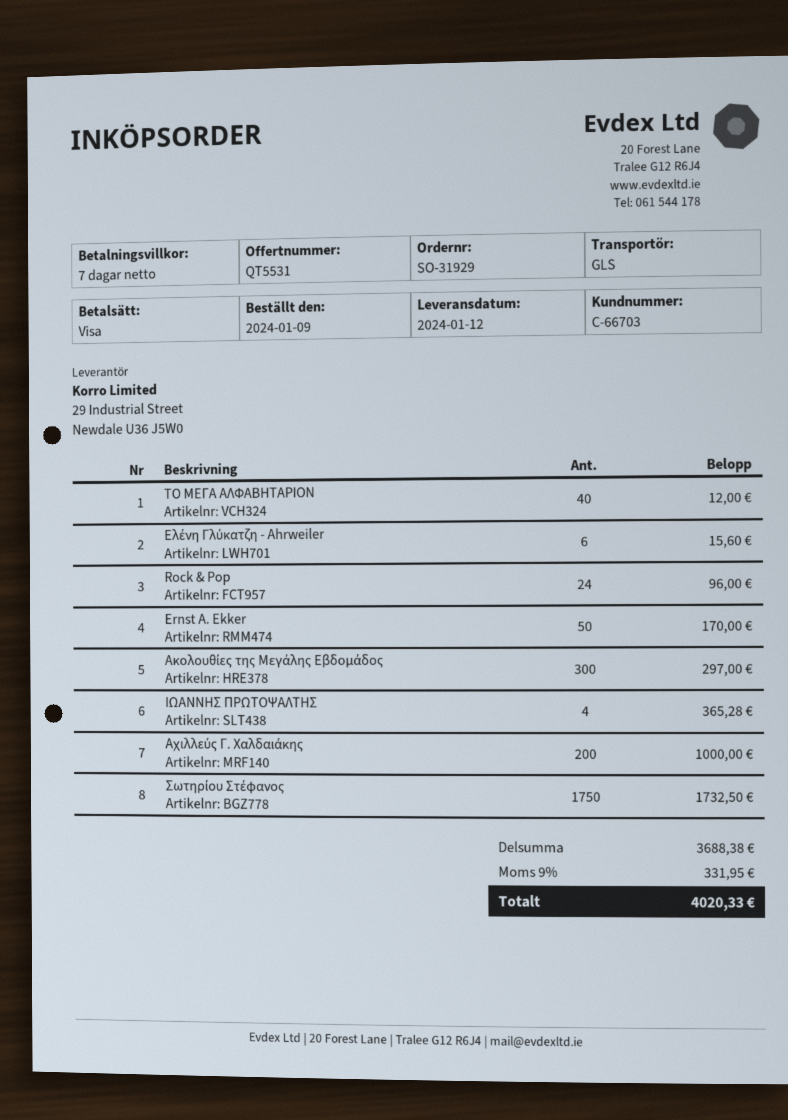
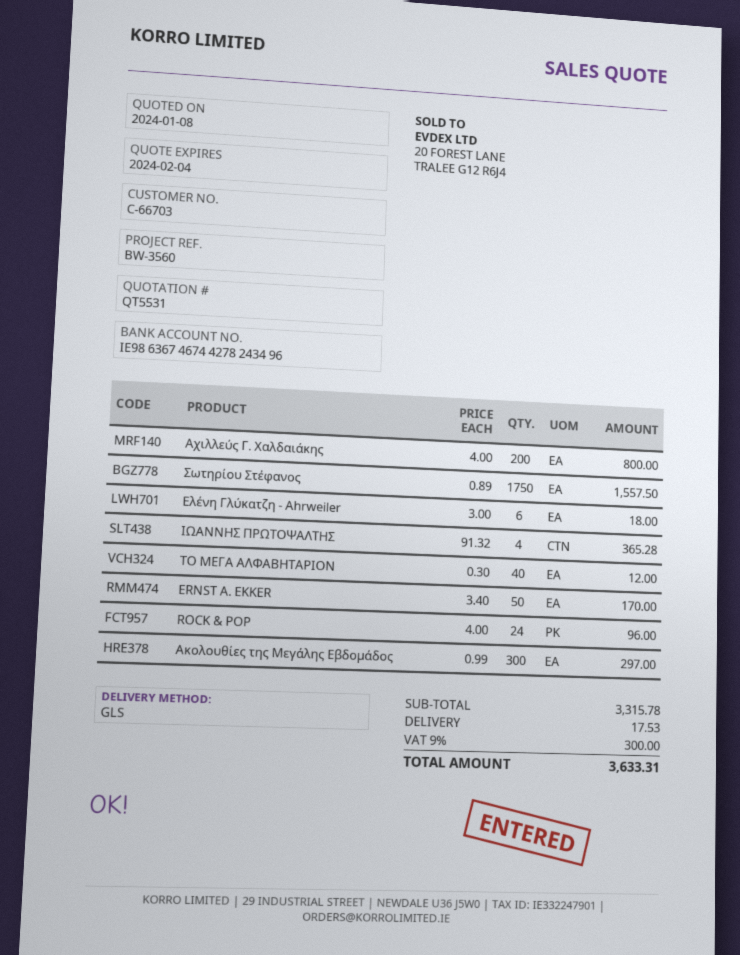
Ελένη Γλύκατζη - Ahrweiler: 6 for 15.60 -> 6 for 18.00
Αχιλλεύς Γ. Χαλδαιάκης: 200 for 1000.00 -> 200 for 800.00
Σωτηρίου Στέφανος: 1750 for 1732.50 -> 1750 for 1557.50
subtotal: 3688.38 -> 3315.78
shipping: none -> 17.53
tax: 9% = 331.95 -> 9% = 300.00
total: 4020.33 -> 3633.31

